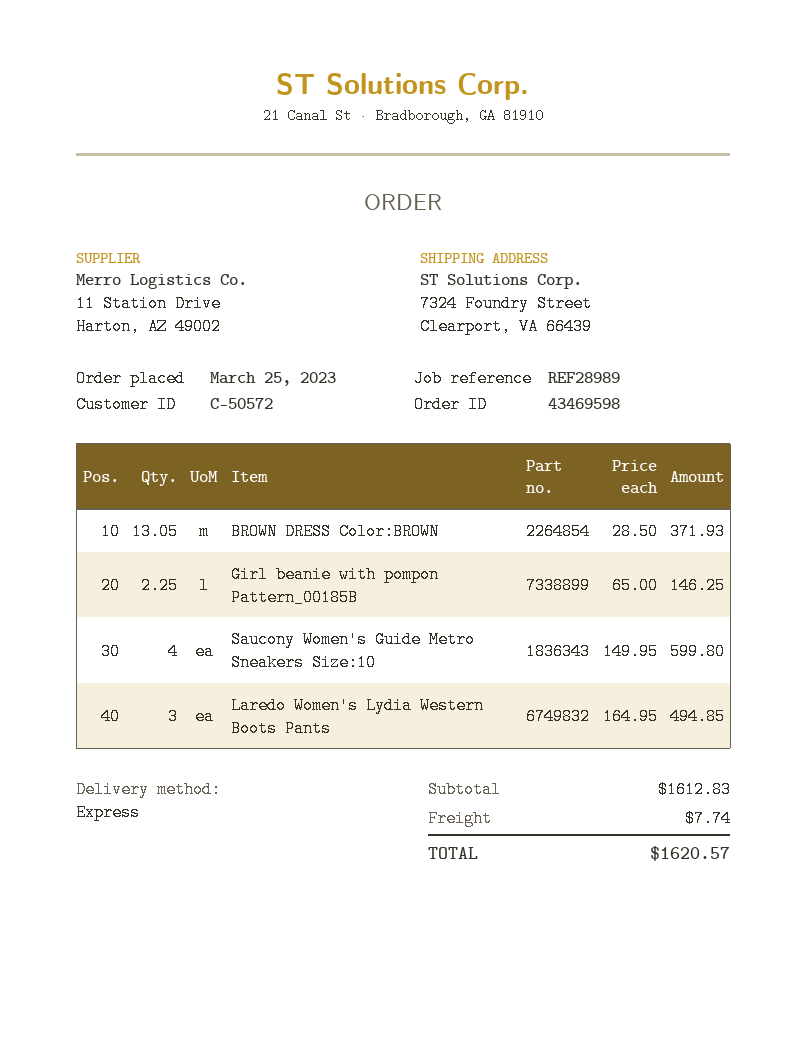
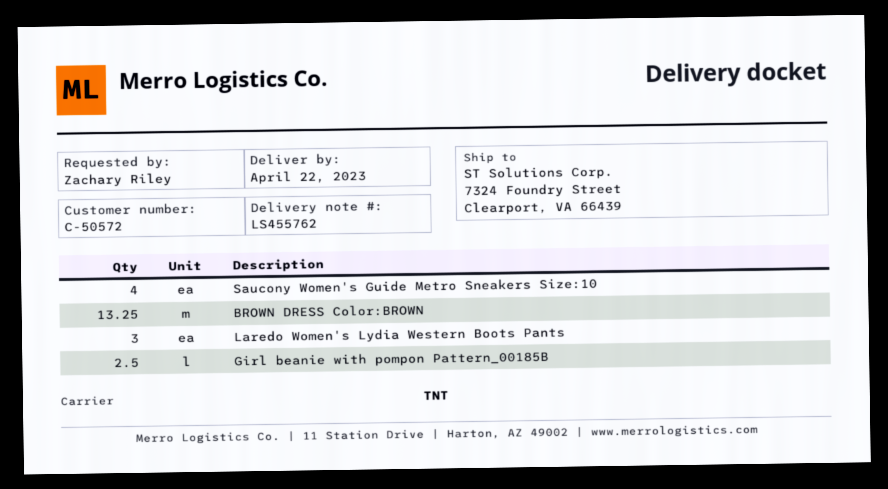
shipping method: express -> TNT
BROWN DRESS Color:BROWN: 13.05 -> 13.25
Girl beanie with pompon Pattern_00185B: 2.25 -> 2.5

